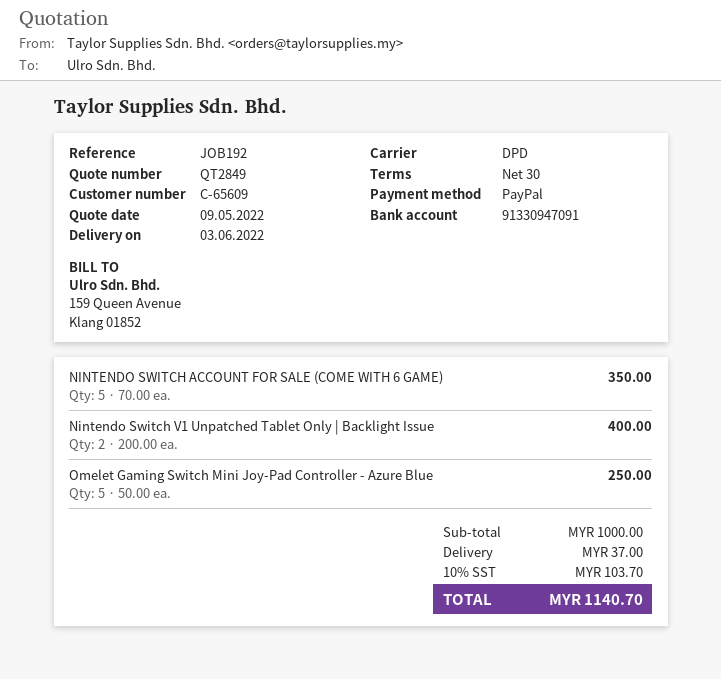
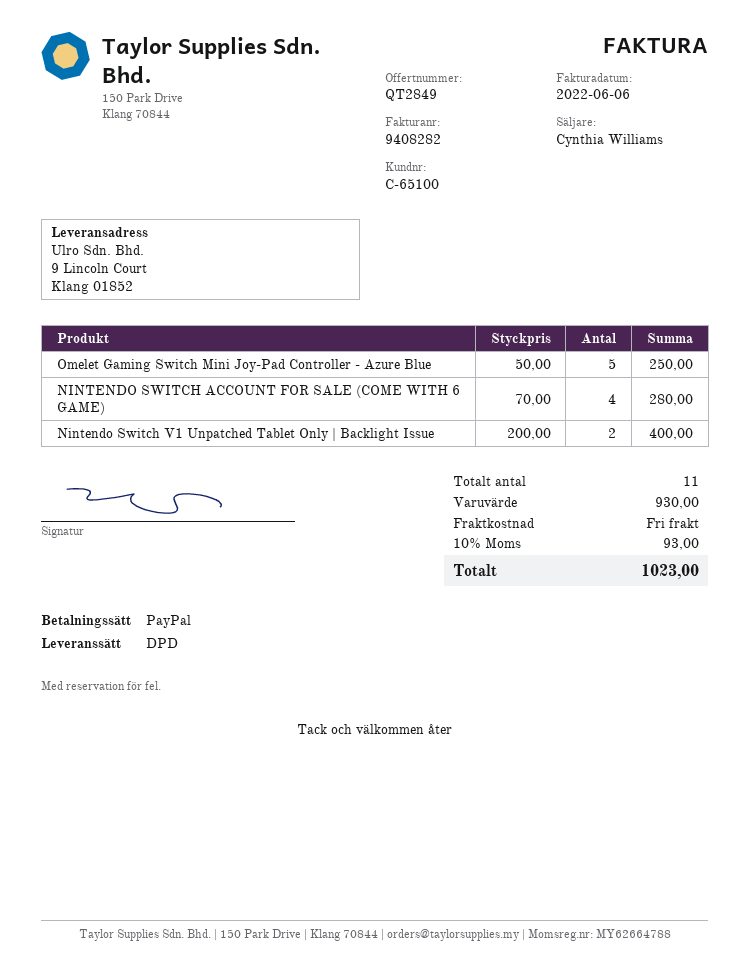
customer number: C-65609 -> C-65100
NINTENDO SWITCH ACCOUNT FOR SALE (COME WITH 6 GAME): 5 x 70.00 = 350.00 -> 4 x 70.00 = 280.00
subtotal: 1000.00 -> 930.00
shipping: 37.00 -> 0.00
tax: 10% = 103.70 -> 10% = 93.00
total: 1140.70 -> 1023.00

